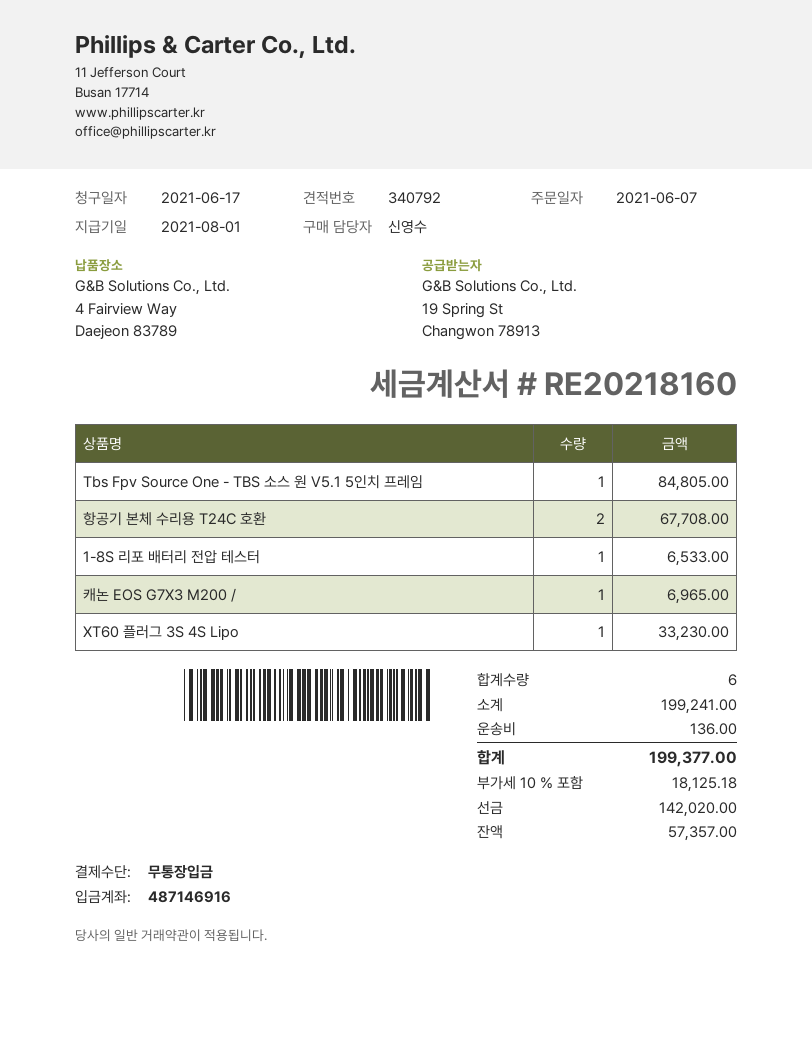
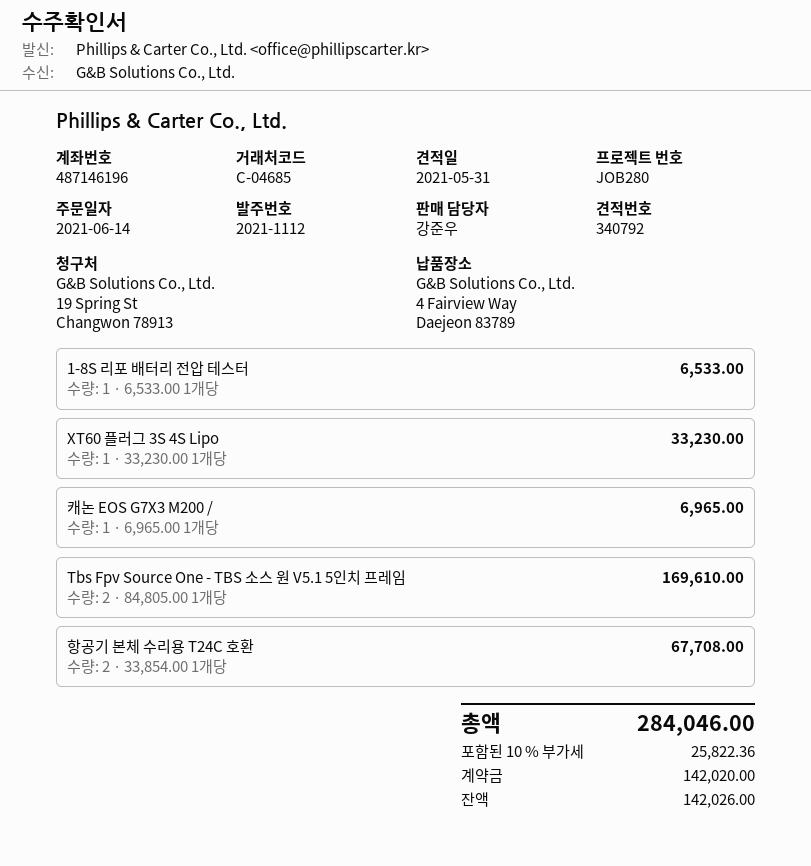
order date: 2021-06-07 -> 2021-06-14
bank account: 487146916 -> 487146196
Tbs Fpv Source One - TBS 소스 원 V5.1 5인치 프레임: 1 for 84805.00 -> 2 for 169610.00
shipping: 136.00 -> none
tax: 10% = 18125.18 -> 10% = 25822.36
total: 199377.00 -> 284046.00
balance: 57357.00 -> 142026.00

